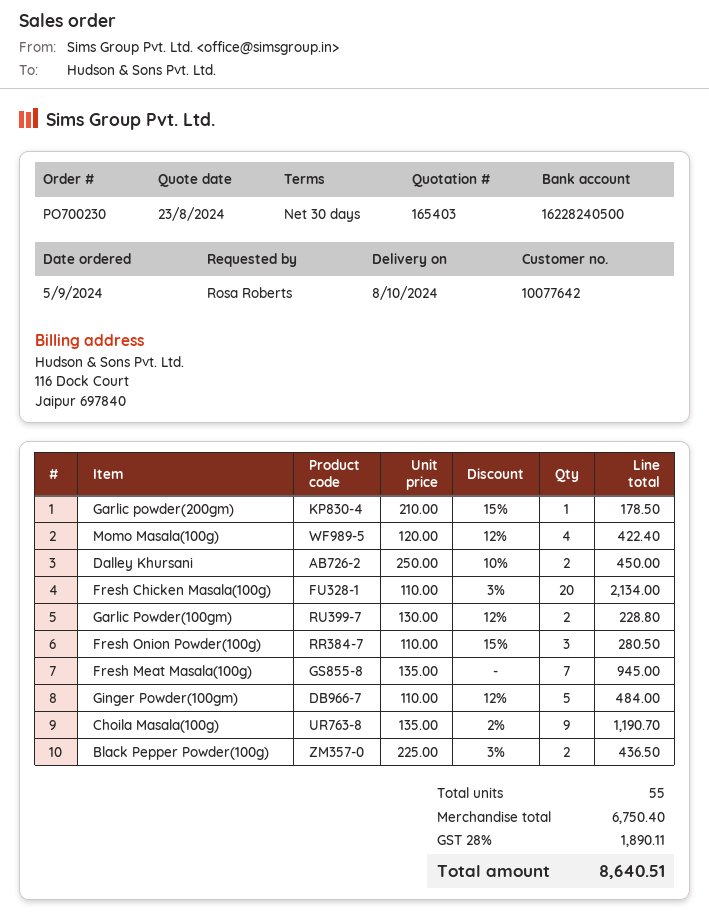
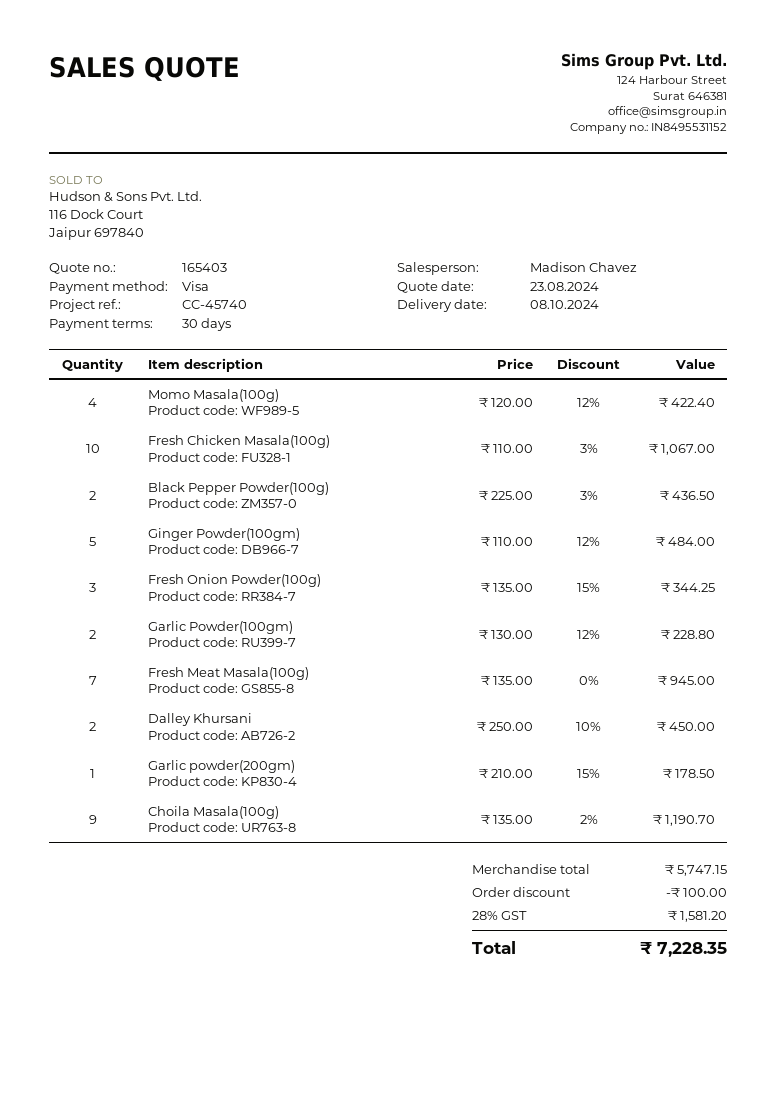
Fresh Chicken Masala(100g): 20 x 110.00 - 3% = 2134.00 -> 10 x 110.00 - 3% = 1067.00
Fresh Onion Powder(100g): 3 x 110.00 - 15% = 280.50 -> 3 x 135.00 - 15% = 344.25
subtotal: 6750.40 -> 5747.15
discount: none -> 100.00
tax: 28% = 1890.11 -> 28% = 1581.20
total: 8640.51 -> 7228.35

